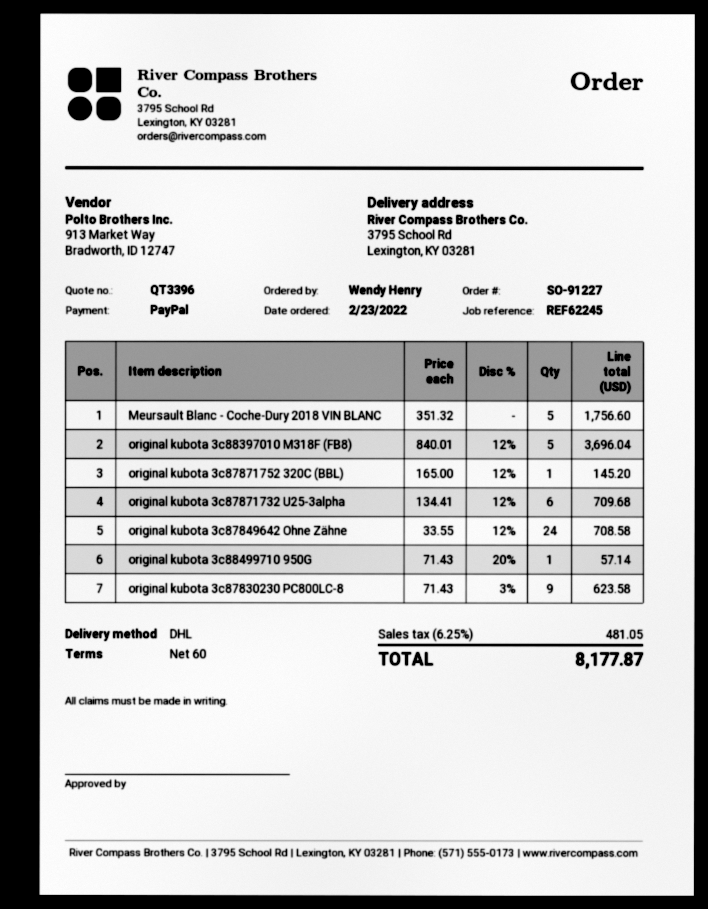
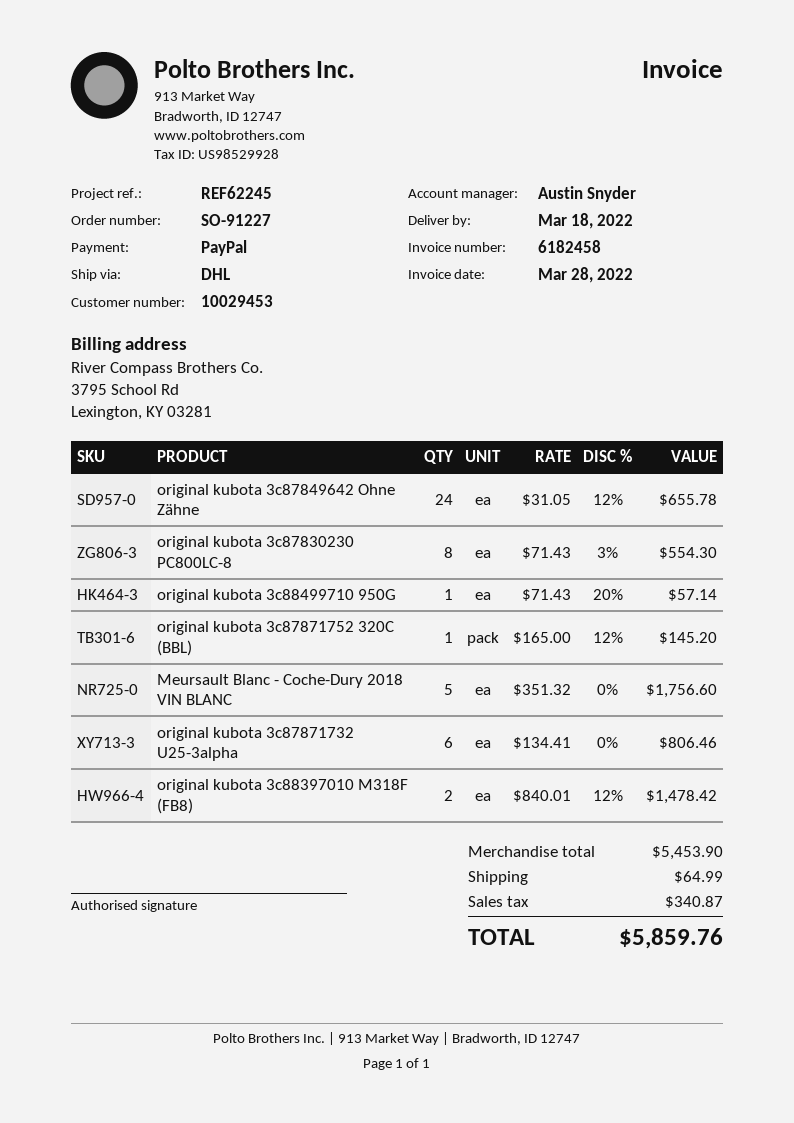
original kubota 3c88397010 M318F (FB8): 5 x 840.01 - 12% = 3696.04 -> 2 x 840.01 - 12% = 1478.42
original kubota 3c87871732 U25-3alpha: 6 x 134.41 - 12% = 709.68 -> 6 x 134.41 = 806.46
original kubota 3c87849642 Ohne Zähne: 24 x 33.55 - 12% = 708.58 -> 24 x 31.05 - 12% = 655.78
original kubota 3c87830230 PC800LC-8: 9 x 71.43 - 3% = 623.58 -> 8 x 71.43 - 3% = 554.30
shipping: none -> 64.99
tax: 481.05 -> 340.87
total: 8177.87 -> 5859.76

